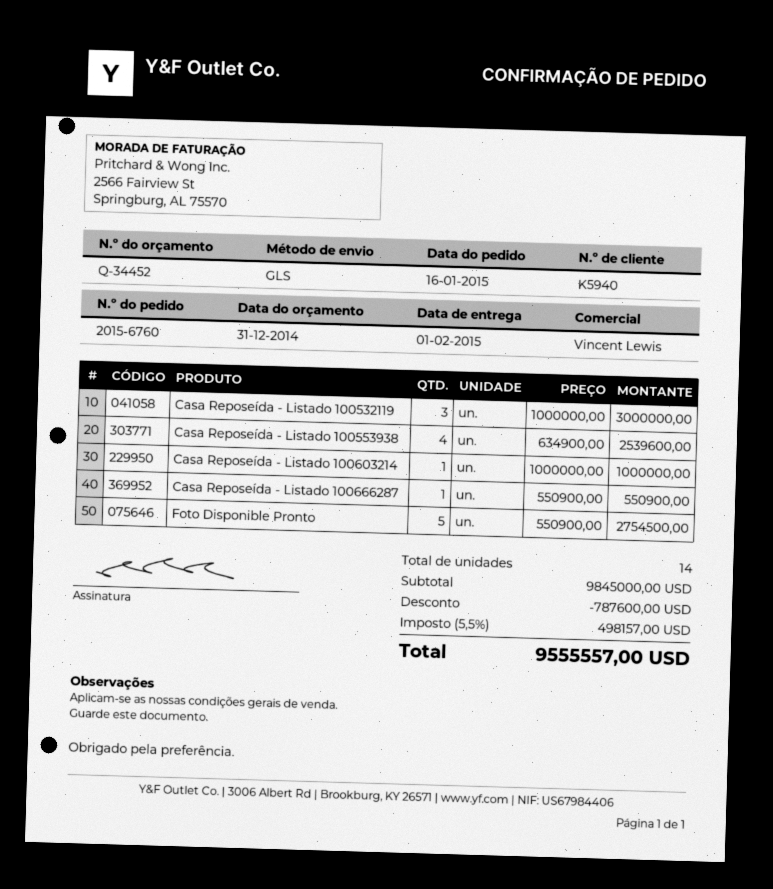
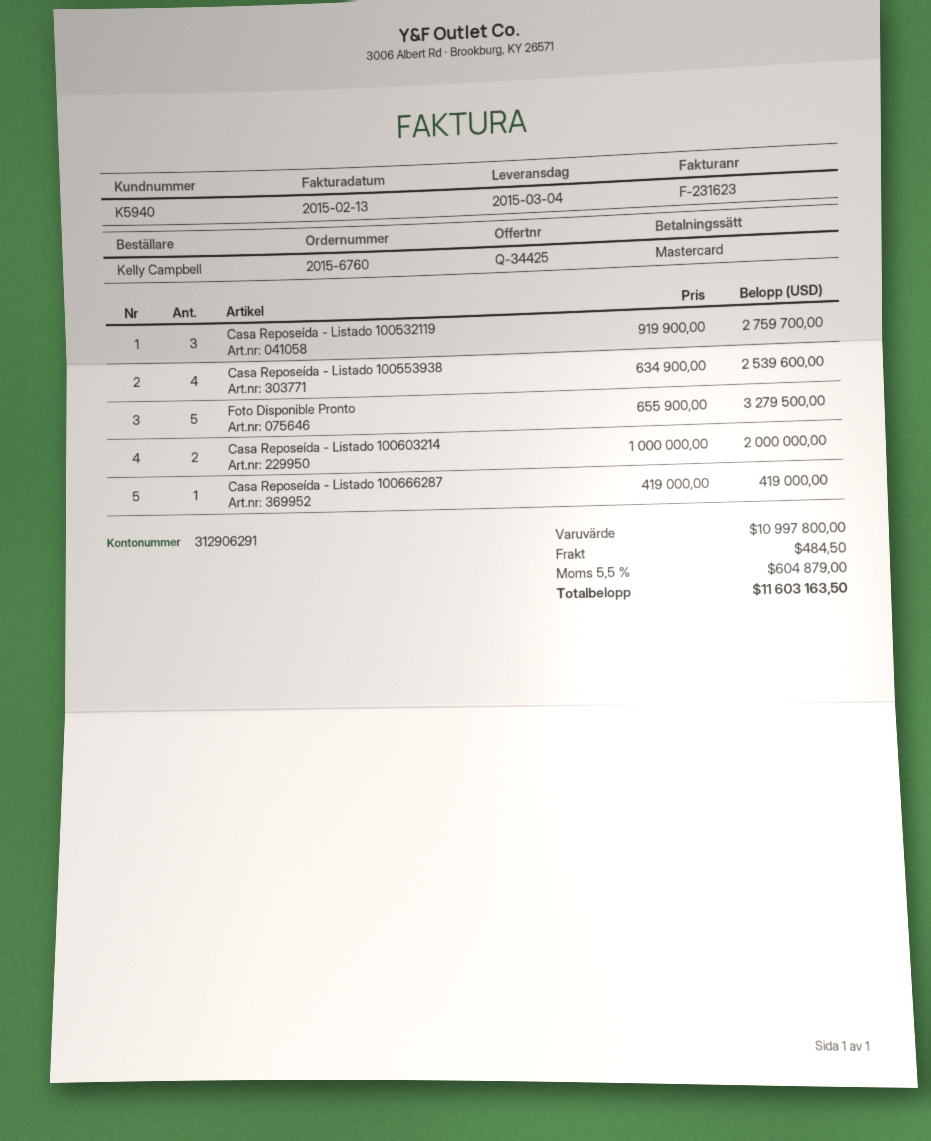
quote number: Q-34452 -> Q-34425
delivery date: 2015-02-01 -> 2015-03-04
Casa Reposeída - Listado 100532119: 3 x 1000000.00 = 3000000.00 -> 3 x 919900.00 = 2759700.00
Casa Reposeída - Listado 100603214: 1 x 1000000.00 = 1000000.00 -> 2 x 1000000.00 = 2000000.00
Casa Reposeída - Listado 100666287: 1 x 550900.00 = 550900.00 -> 1 x 419000.00 = 419000.00
Foto Disponible Pronto: 5 x 550900.00 = 2754500.00 -> 5 x 655900.00 = 3279500.00
subtotal: 9845000.00 -> 10997800.00
discount: 787600.00 -> none
shipping: none -> 484.50
tax: 5.5% = 498157.00 -> 5.5% = 604879.00
total: 9555557.00 -> 11603163.50

